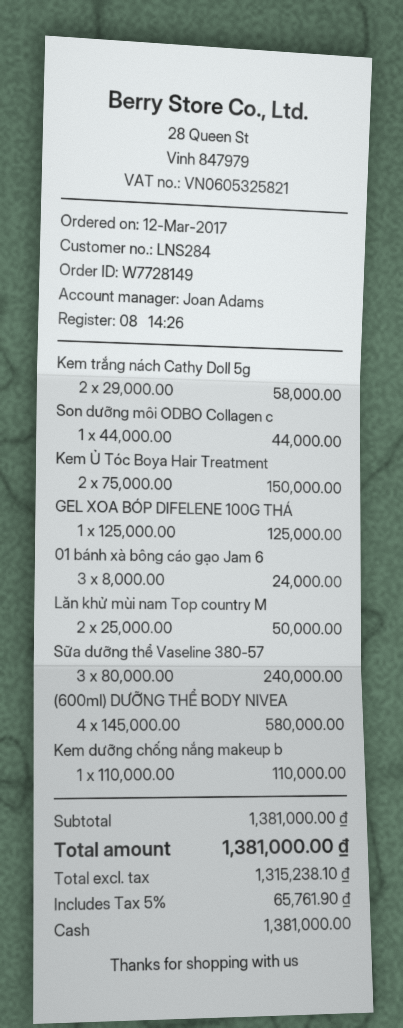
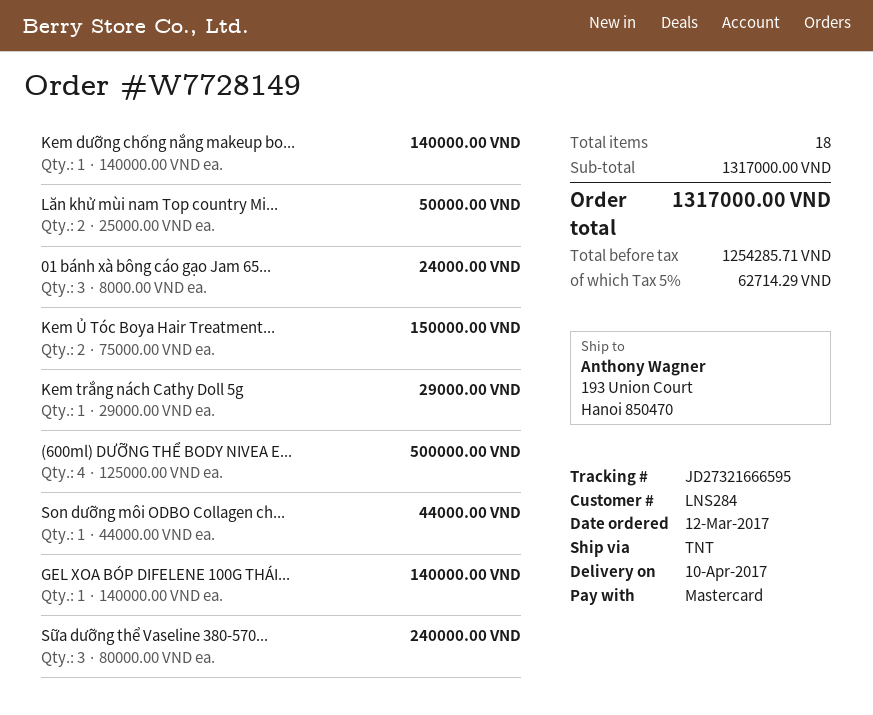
payment method: cash -> Mastercard
Kem trắng nách Cathy Doll 5g: 2 x 29000.00 = 58000.00 -> 1 x 29000.00 = 29000.00
GEL XOA BÓP DIFELENE 100G THÁ: 1 x 125000.00 = 125000.00 -> 1 x 140000.00 = 140000.00
(600ml) DƯỠNG THỂ BODY NIVEA: 4 x 145000.00 = 580000.00 -> 4 x 125000.00 = 500000.00
Kem dưỡng chống nắng makeup b: 1 x 110000.00 = 110000.00 -> 1 x 140000.00 = 140000.00
subtotal: 1381000.00 -> 1317000.00
net: 1315238.10 -> 1254285.71
tax: 5% = 65761.90 -> 5% = 62714.29
total: 1381000.00 -> 1317000.00

